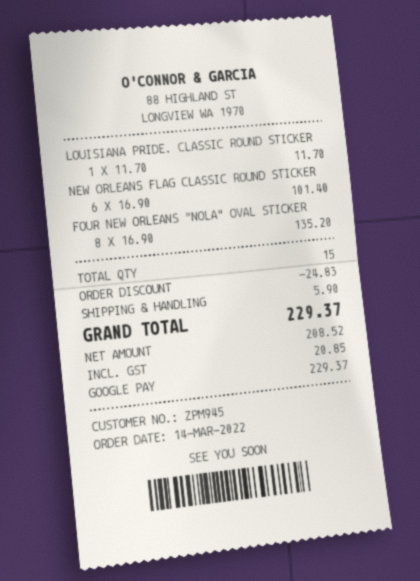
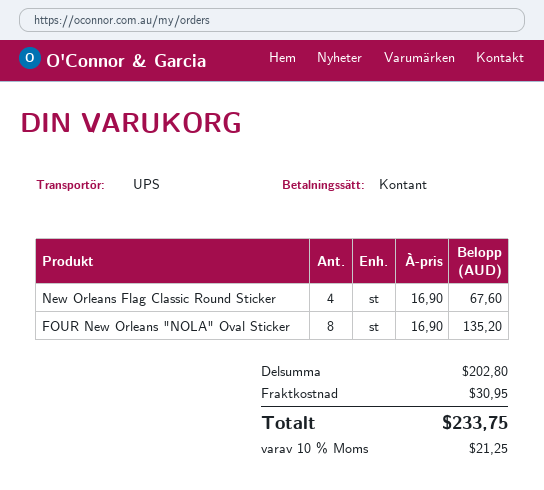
payment method: Google Pay -> cash
LOUISIANA PRIDE. CLASSIC ROUND STICKER: 1 x 11.70 = 11.70 -> none
NEW ORLEANS FLAG CLASSIC ROUND STICKER: 6 x 16.90 = 101.40 -> 4 x 16.90 = 67.60
discount: 24.83 -> none
shipping: 5.90 -> 30.95
tax: 20.85 -> 21.25
total: 229.37 -> 233.75

